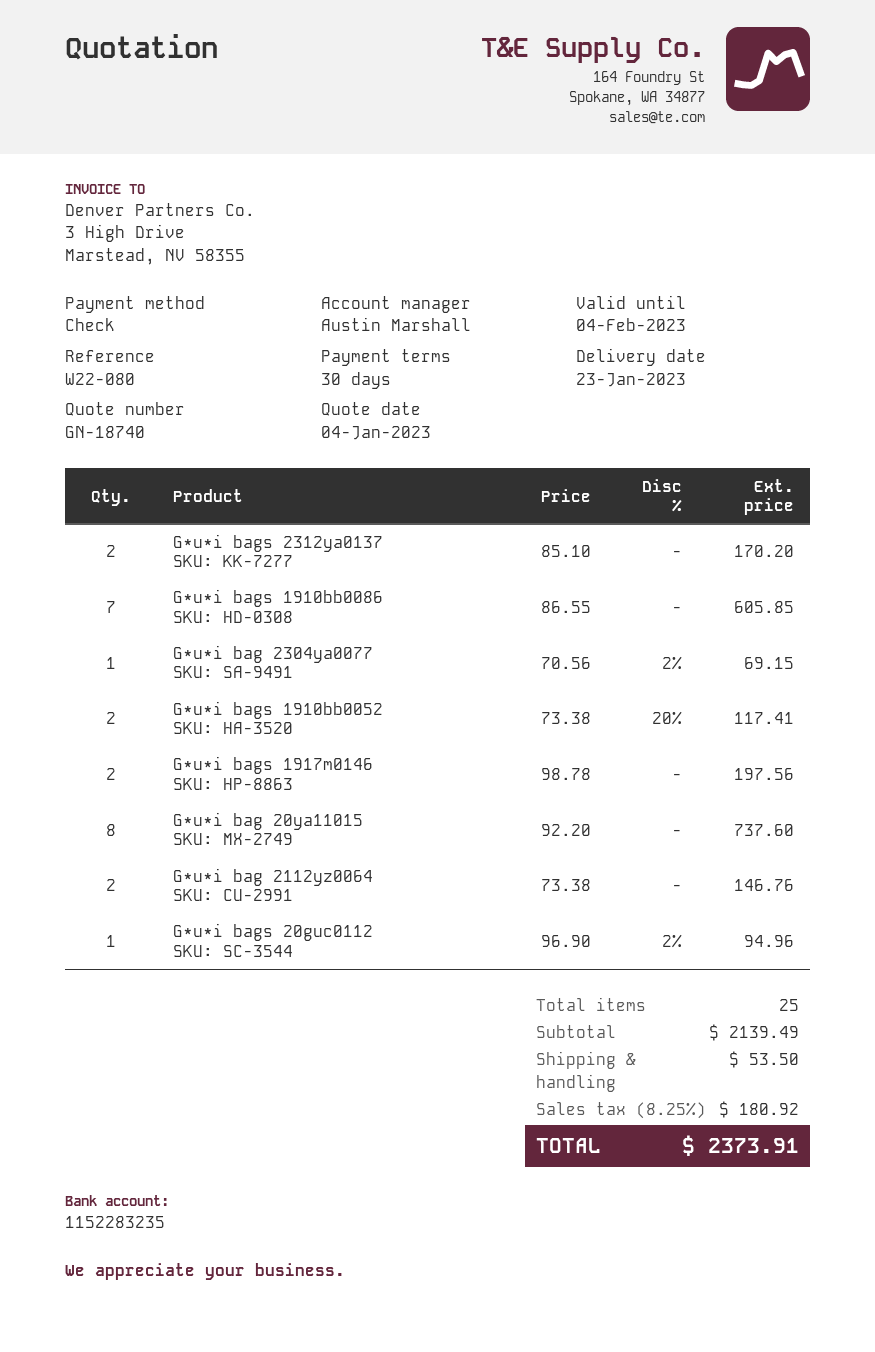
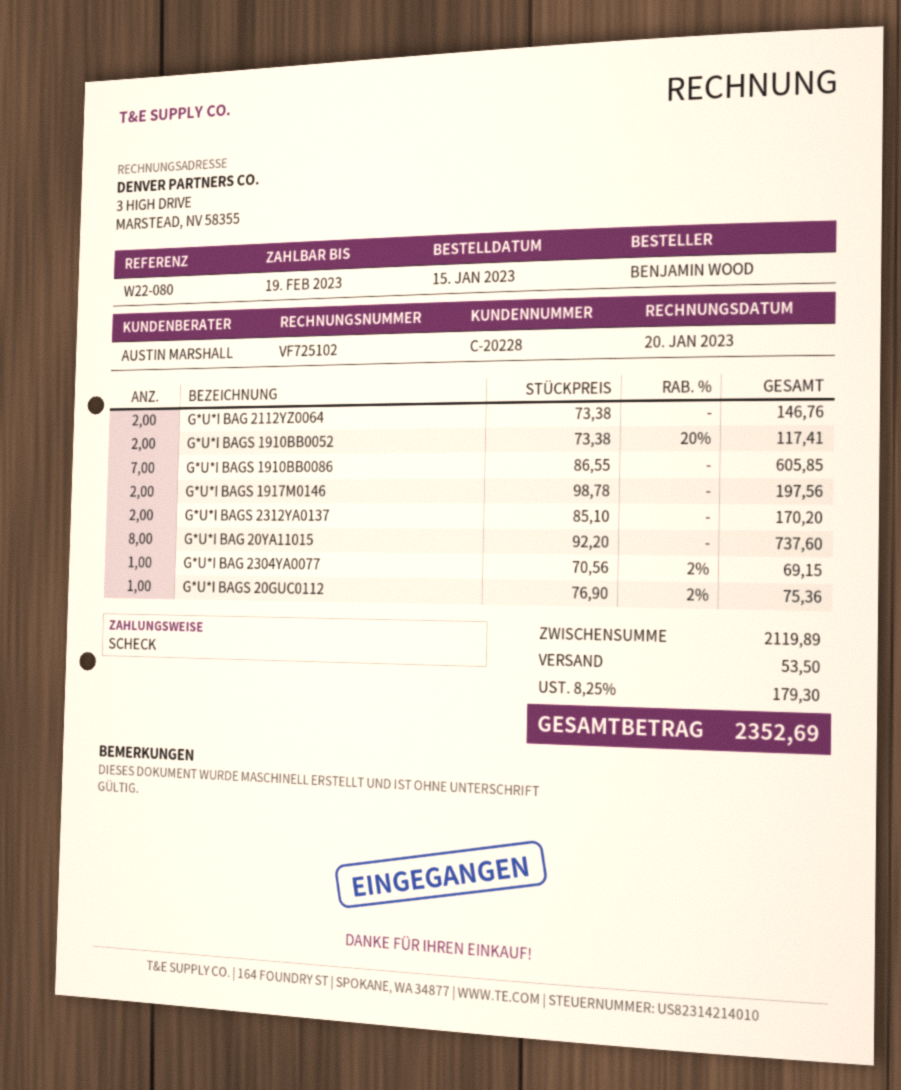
G*u*i bags 20guc0112: 1 x 96.90 - 2% = 94.96 -> 1 x 76.90 - 2% = 75.36
subtotal: 2139.49 -> 2119.89
tax: 8.25% = 180.92 -> 8.25% = 179.30
total: 2373.91 -> 2352.69

